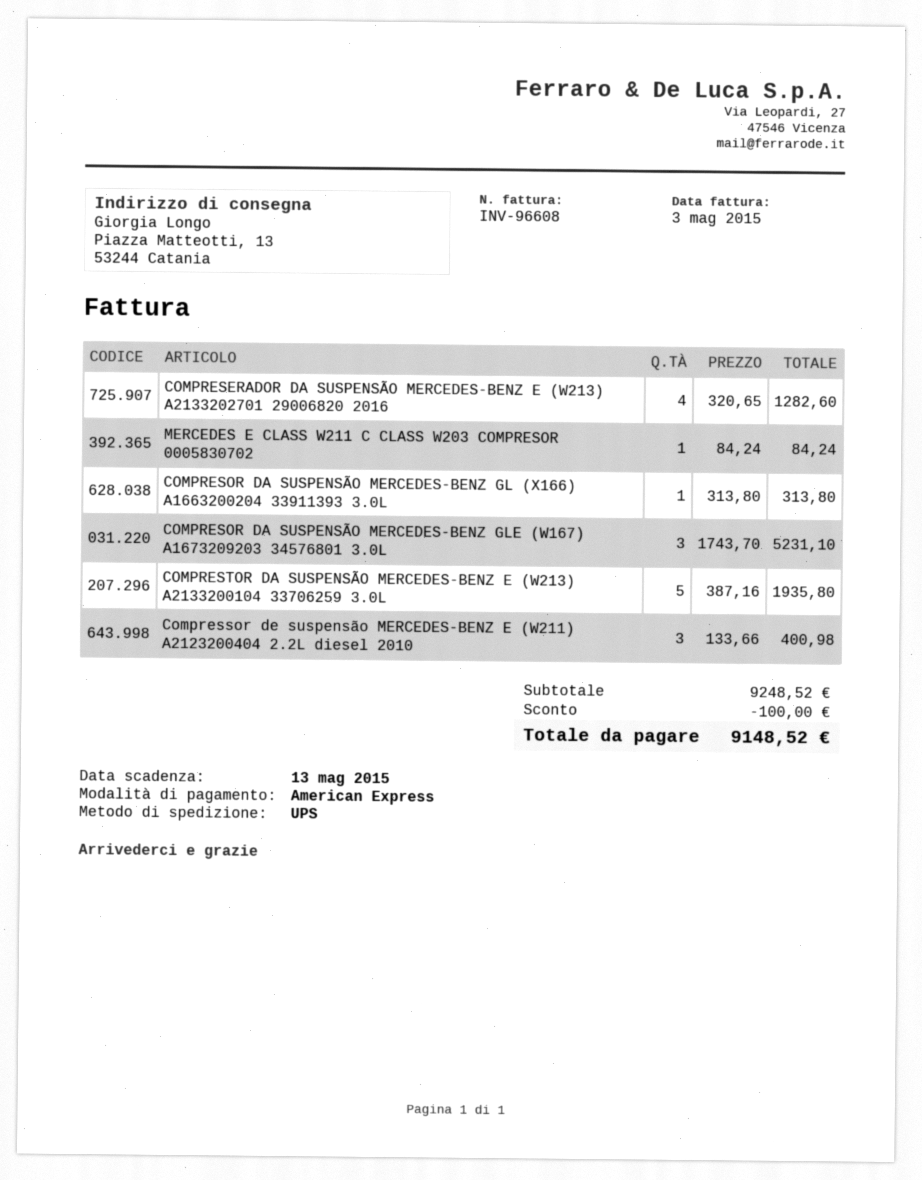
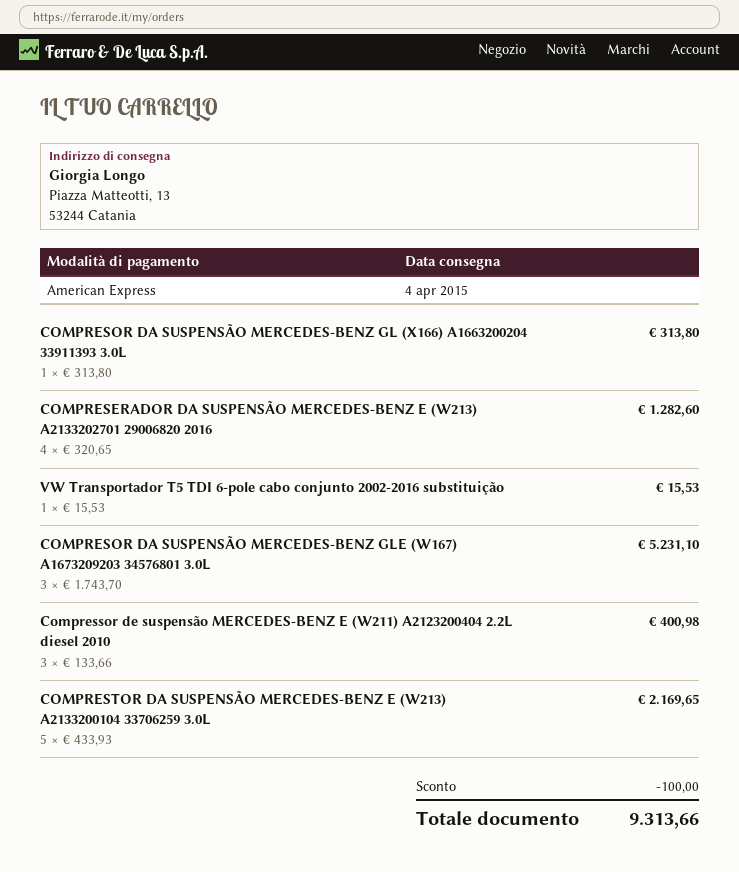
MERCEDES E CLASS W211 C CLASS W203 COMPRESOR 0005830702: 1 x 84.24 = 84.24 -> none
COMPRESTOR DA SUSPENSÃO MERCEDES-BENZ E (W213) A2133200104 33706259 3.0L: 5 x 387.16 = 1935.80 -> 5 x 433.93 = 2169.65
VW Transportador T5 TDI 6-pole cabo conjunto 2002-2016 substituição: none -> 1 x 15.53 = 15.53
total: 9148.52 -> 9313.66

